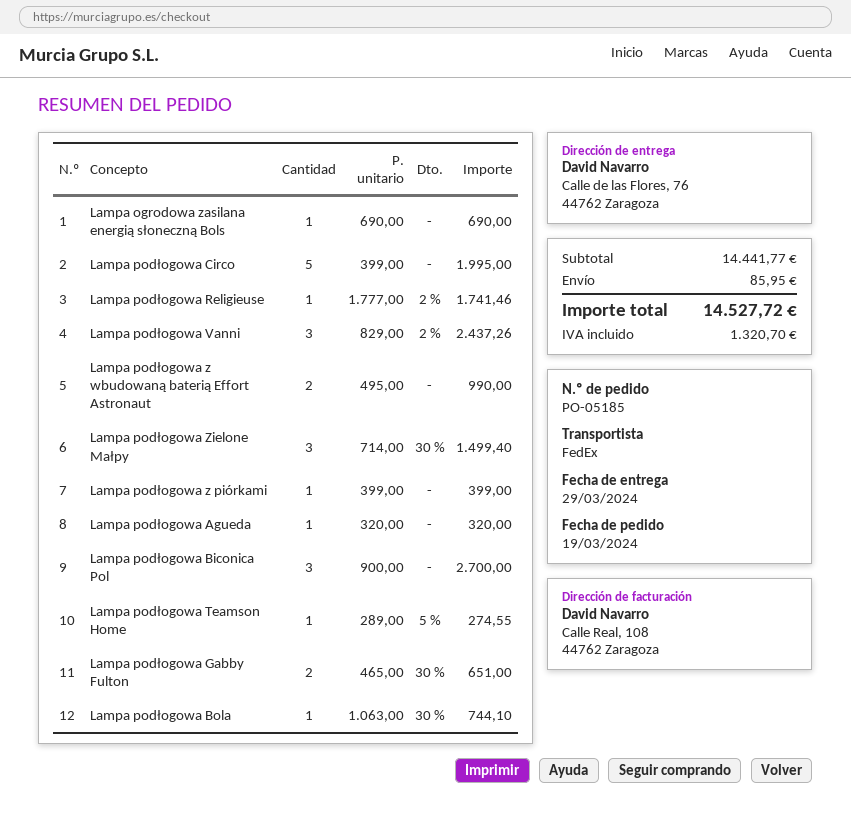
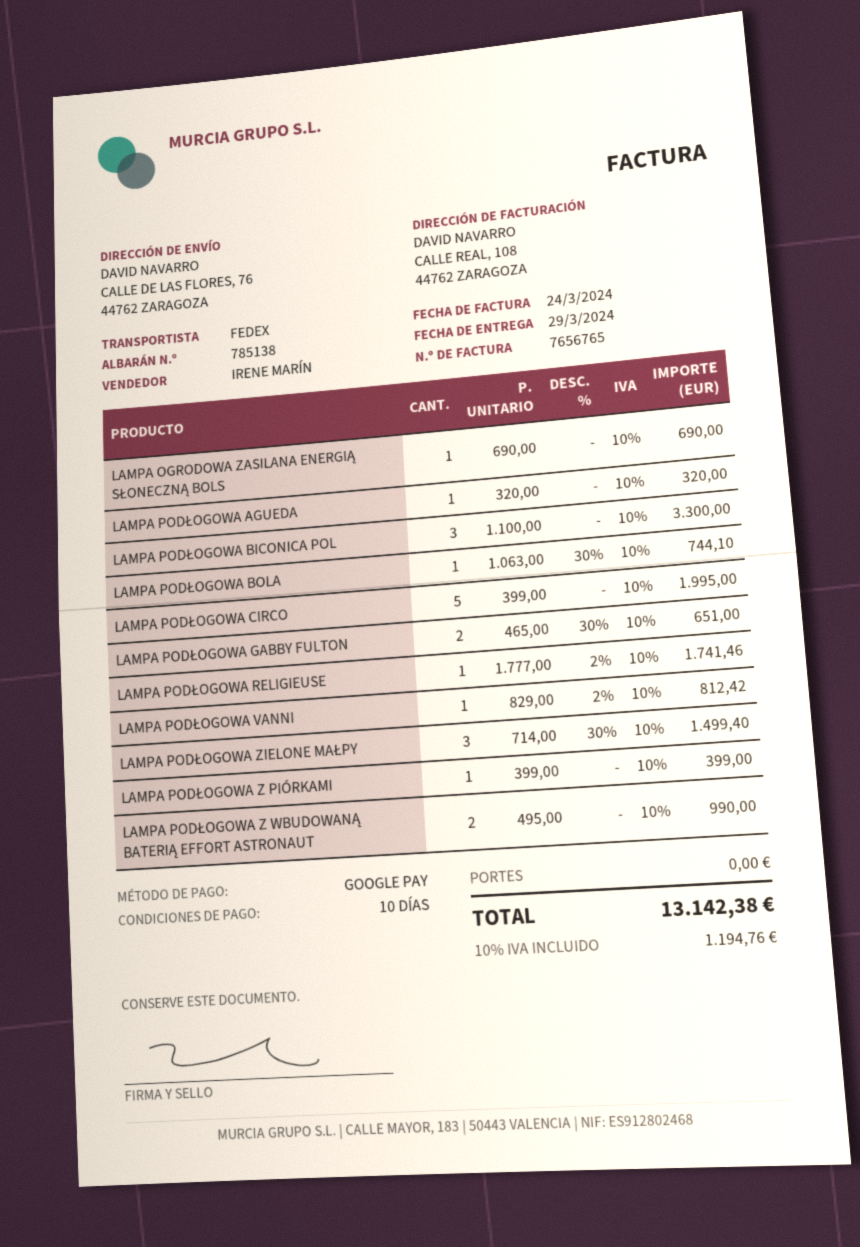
Lampa podłogowa Vanni: 3 x 829.00 - 2% = 2437.26 -> 1 x 829.00 - 2% = 812.42
Lampa podłogowa Biconica Pol: 3 x 900.00 = 2700.00 -> 3 x 1100.00 = 3300.00
Lampa podłogowa Teamson Home: 1 x 289.00 - 5% = 274.55 -> none
shipping: 85.95 -> 0.00
tax: 1320.70 -> 1194.76
total: 14527.72 -> 13142.38

